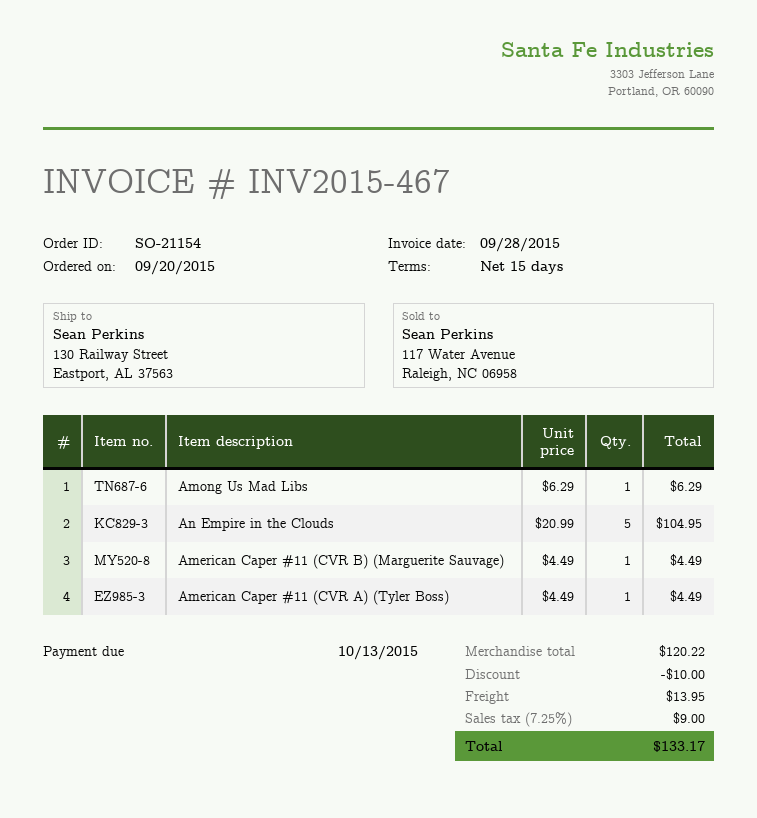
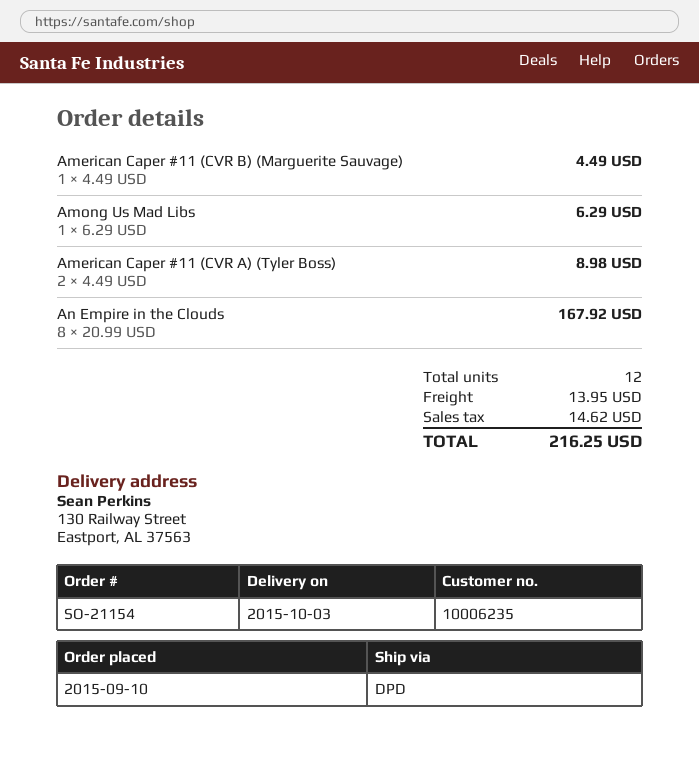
order date: 2015-09-20 -> 2015-09-10
An Empire in the Clouds: 5 x 20.99 = 104.95 -> 8 x 20.99 = 167.92
American Caper #11 (CVR A) (Tyler Boss): 1 x 4.49 = 4.49 -> 2 x 4.49 = 8.98
discount: 10.00 -> none
tax: 9.00 -> 14.62
total: 133.17 -> 216.25

